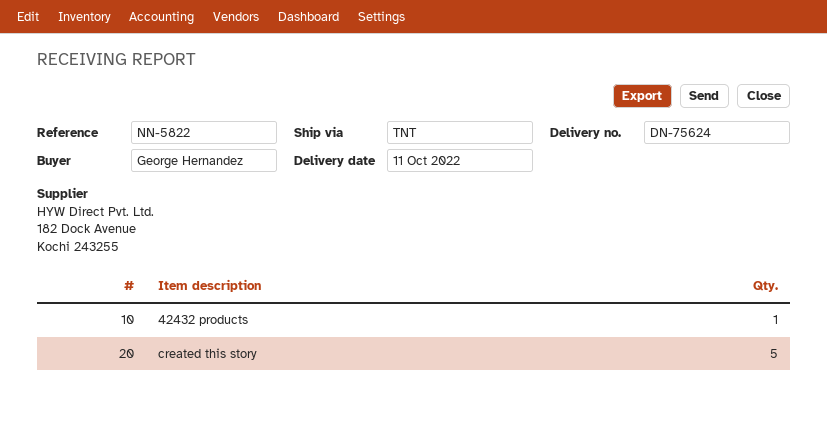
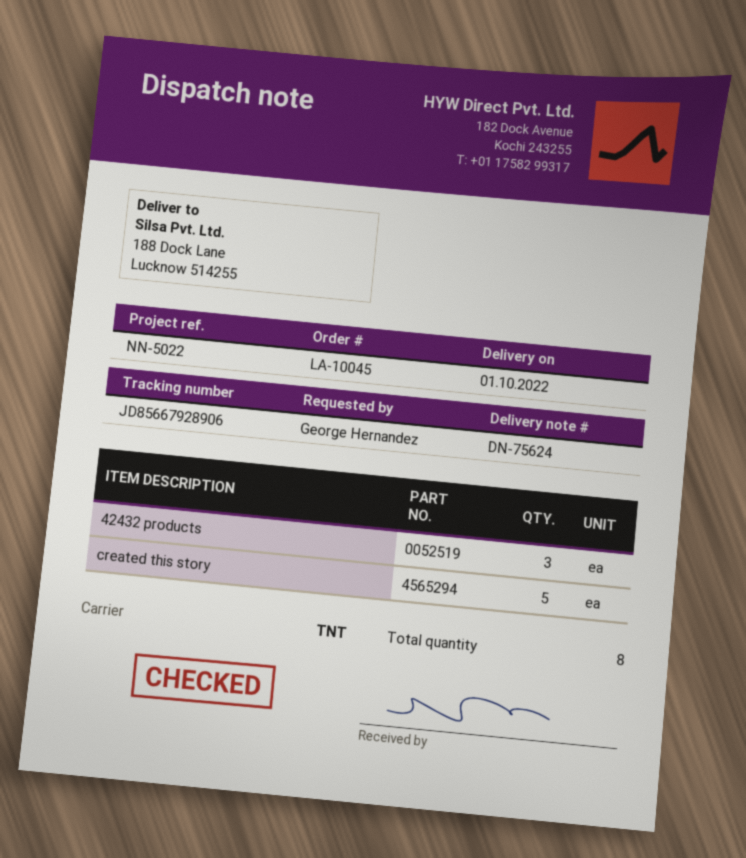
delivery date: 2022-10-11 -> 2022-10-01
reference: NN-5822 -> NN-5022
42432 products: 1 -> 3

